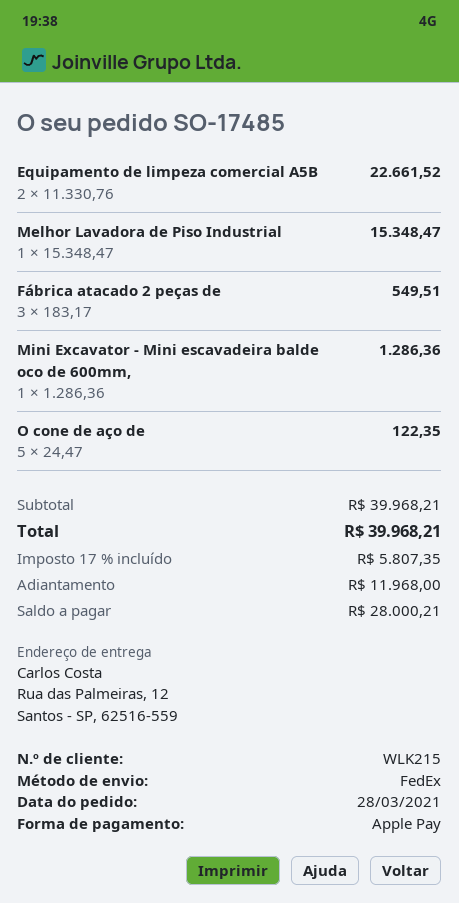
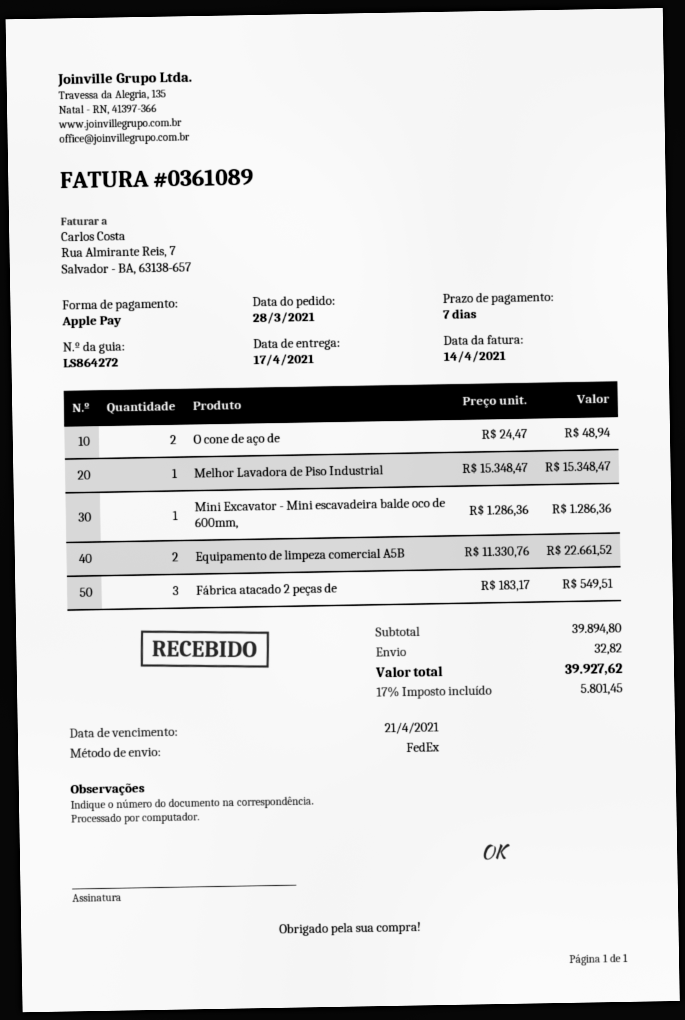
O cone de aço de: 5 x 24.47 = 122.35 -> 2 x 24.47 = 48.94
subtotal: 39968.21 -> 39894.80
shipping: none -> 32.82
tax: 17% = 5807.35 -> 17% = 5801.45
total: 39968.21 -> 39927.62

